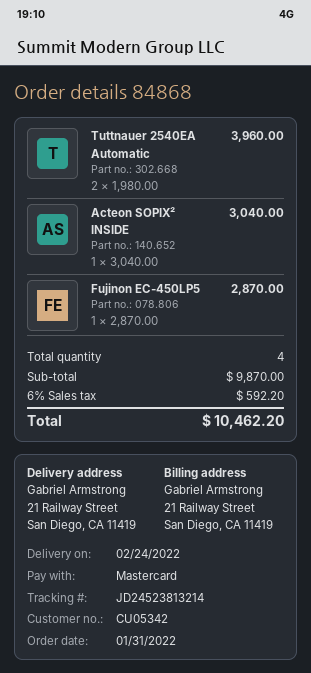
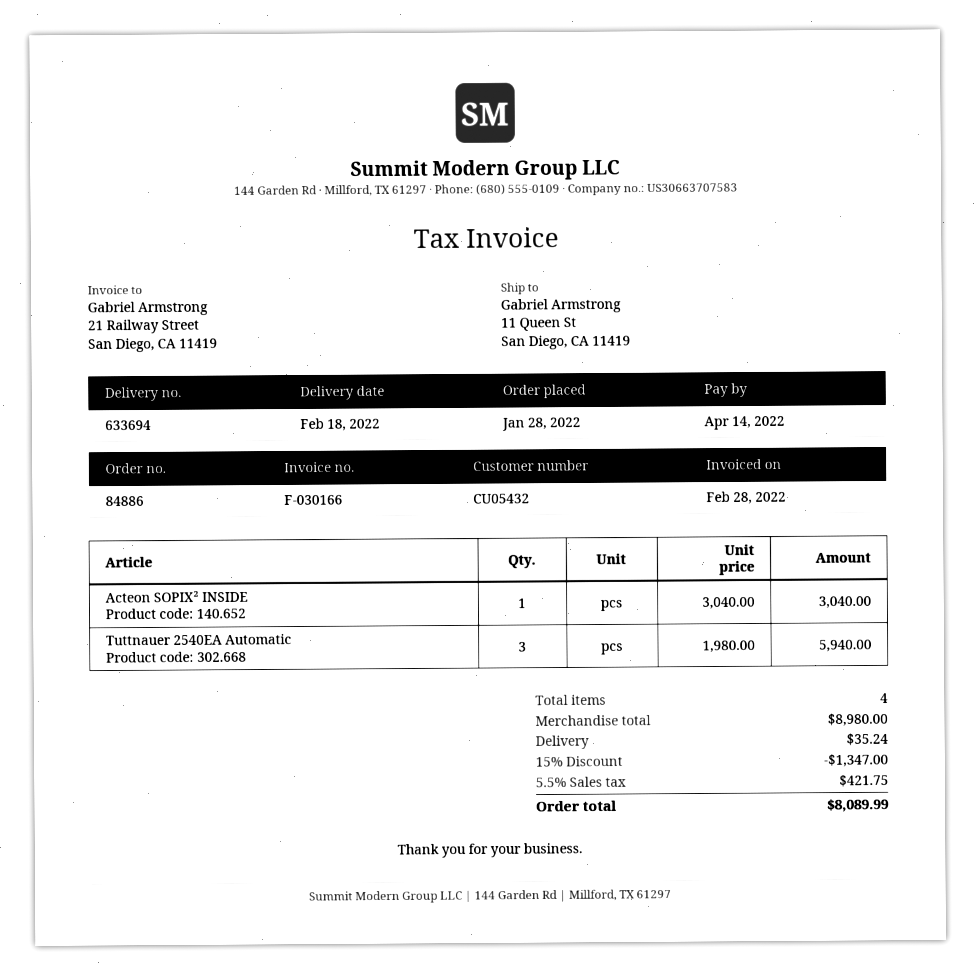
order number: 84868 -> 84886
order date: 2022-01-31 -> 2022-01-28
delivery date: 2022-02-24 -> 2022-02-18
customer number: CU05342 -> CU05432
ship to: 21 Railway Street, San Diego, CA 11419 -> 11 Queen St, San Diego, CA 11419
Tuttnauer 2540EA Automatic: 2 x 1980.00 = 3960.00 -> 3 x 1980.00 = 5940.00
Fujinon EC-450LP5: 1 x 2870.00 = 2870.00 -> none
subtotal: 9870.00 -> 8980.00
discount: none -> 15% = 1347.00
shipping: none -> 35.24
tax: 6% = 592.20 -> 5.5% = 421.75
total: 10462.20 -> 8089.99

